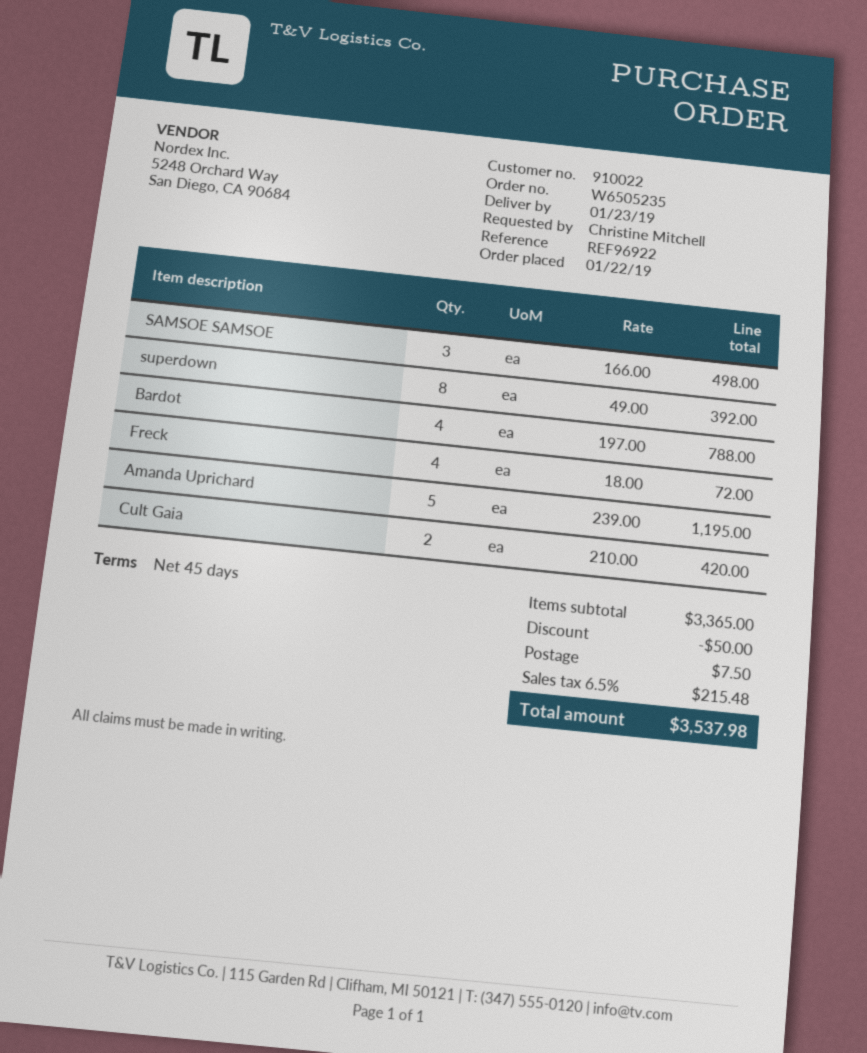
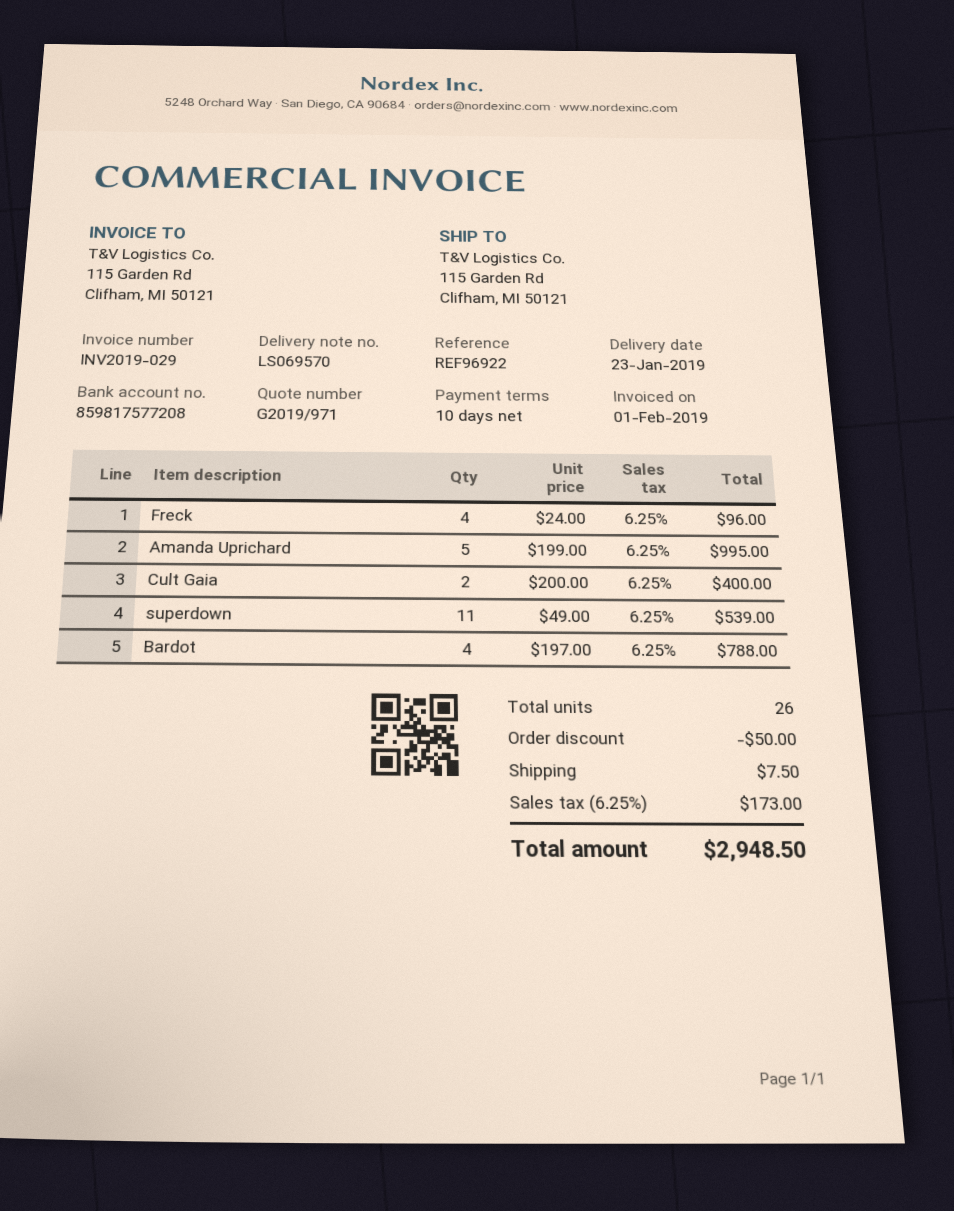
payment terms: 45 days -> 10 days
SAMSOE SAMSOE: 3 x 166.00 = 498.00 -> none
superdown: 8 x 49.00 = 392.00 -> 11 x 49.00 = 539.00
Freck: 4 x 18.00 = 72.00 -> 4 x 24.00 = 96.00
Amanda Uprichard: 5 x 239.00 = 1195.00 -> 5 x 199.00 = 995.00
Cult Gaia: 2 x 210.00 = 420.00 -> 2 x 200.00 = 400.00
tax: 6.5% = 215.48 -> 6.25% = 173.00
total: 3537.98 -> 2948.50

